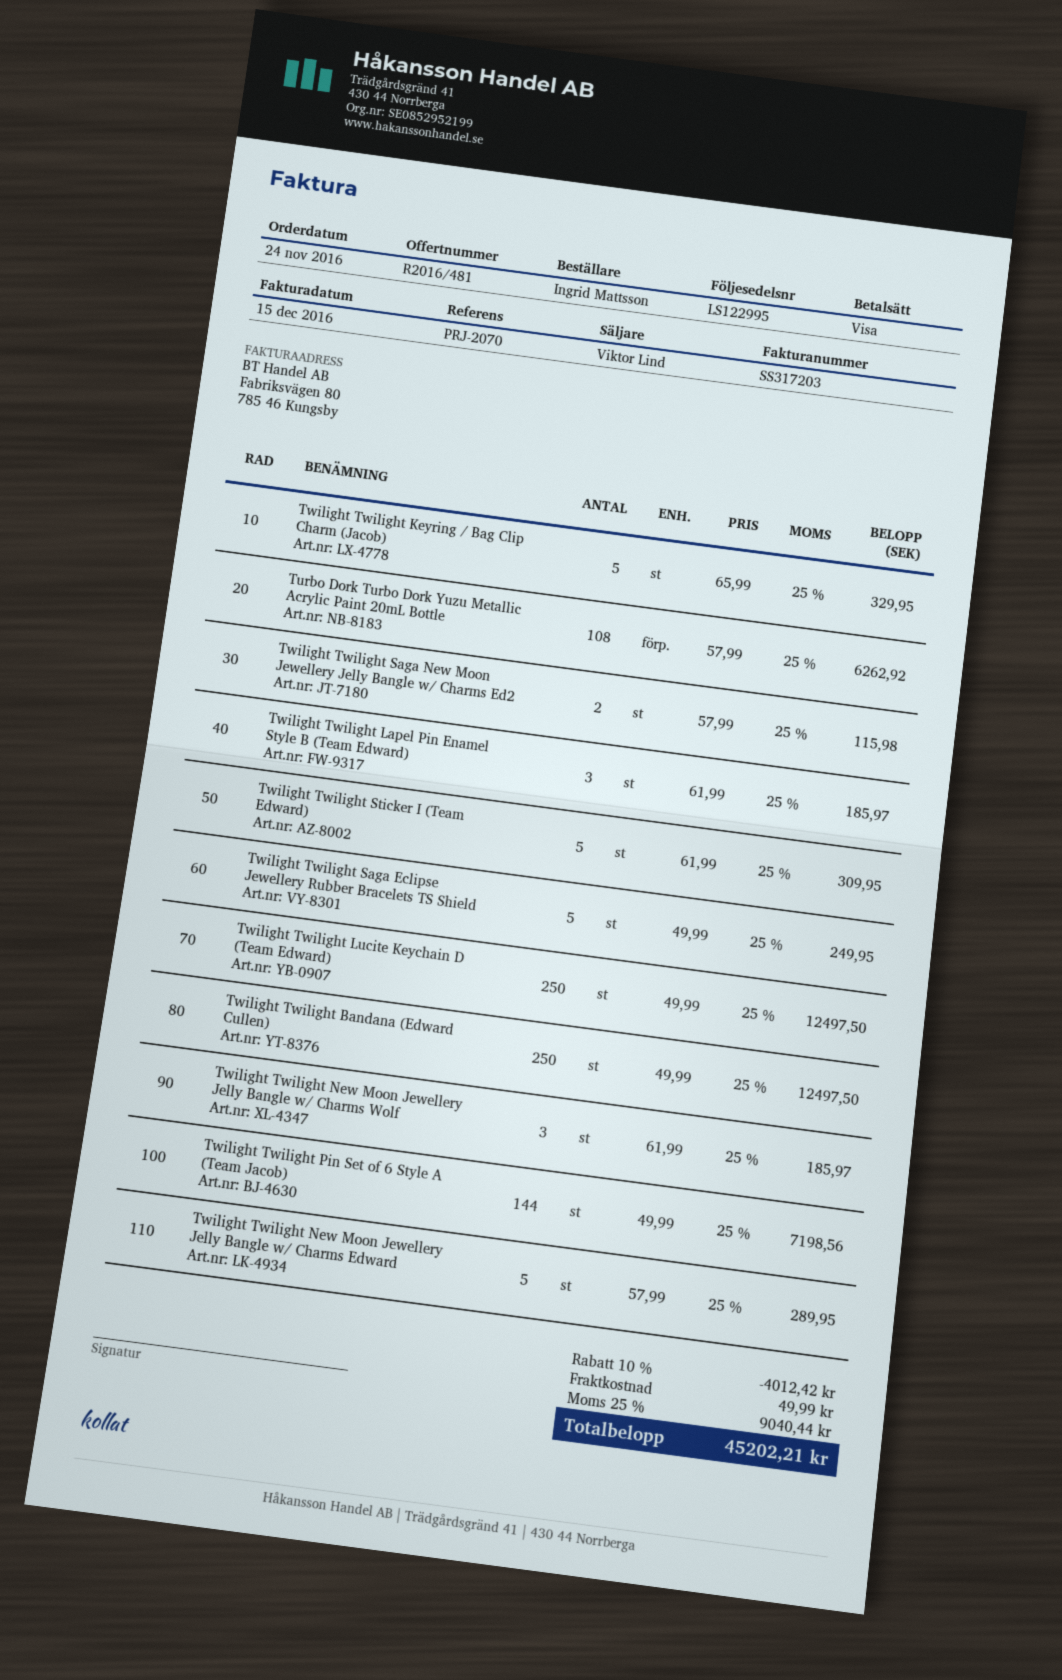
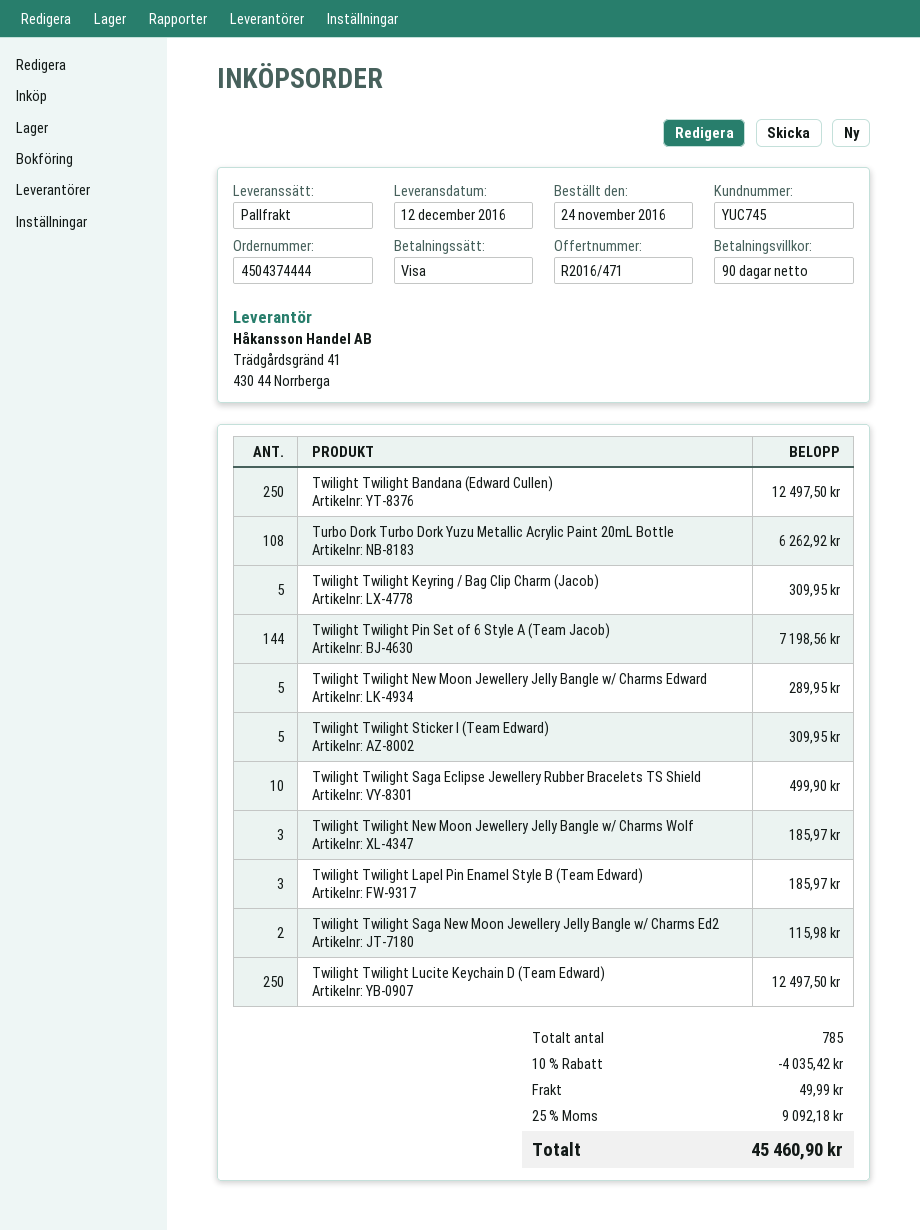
quote number: R2016/481 -> R2016/471
Twilight Twilight Keyring / Bag Clip Charm (Jacob): 5 for 329.95 -> 5 for 309.95
Twilight Twilight Saga Eclipse Jewellery Rubber Bracelets TS Shield: 5 for 249.95 -> 10 for 499.90
discount: 10% = 4012.42 -> 10% = 4035.42
tax: 25% = 9040.44 -> 25% = 9092.18
total: 45202.21 -> 45460.90

